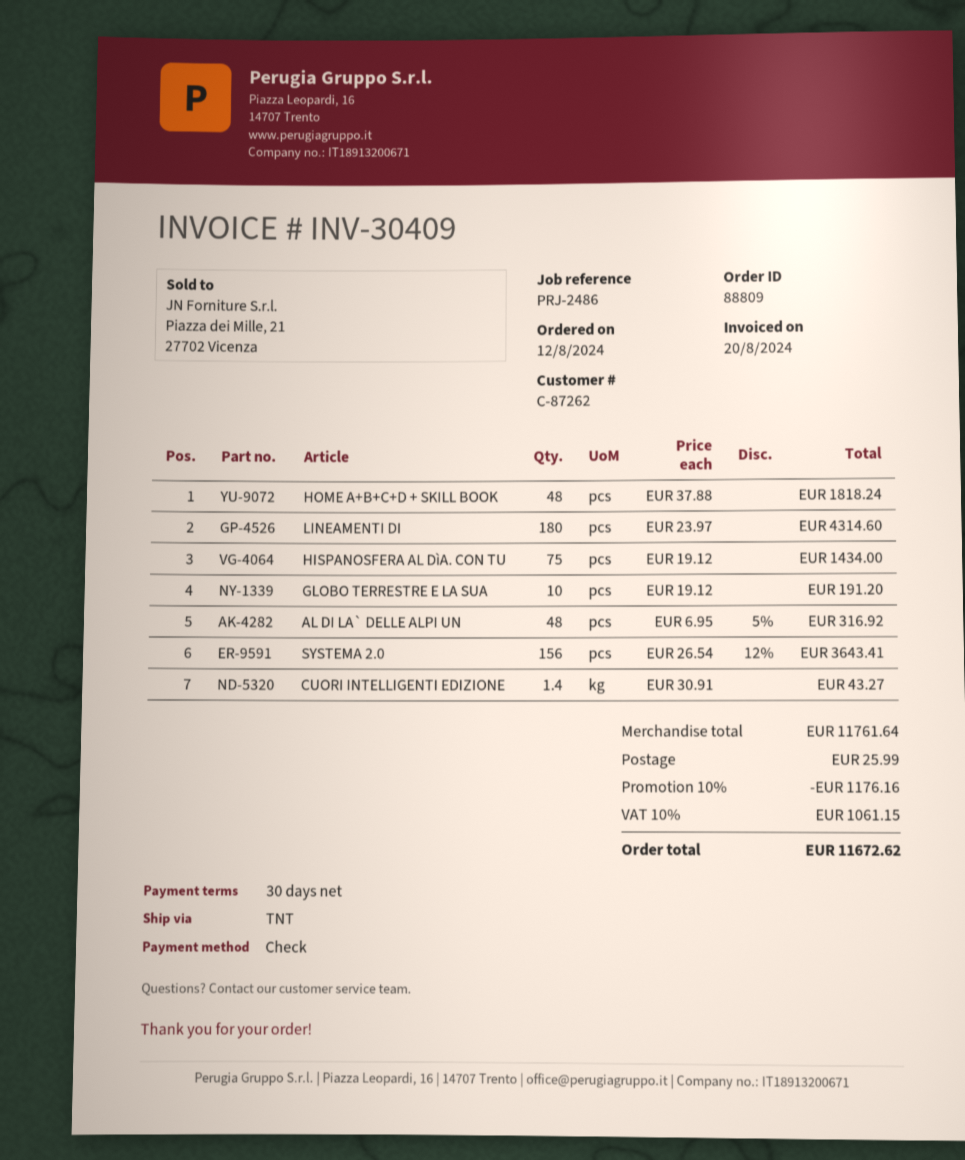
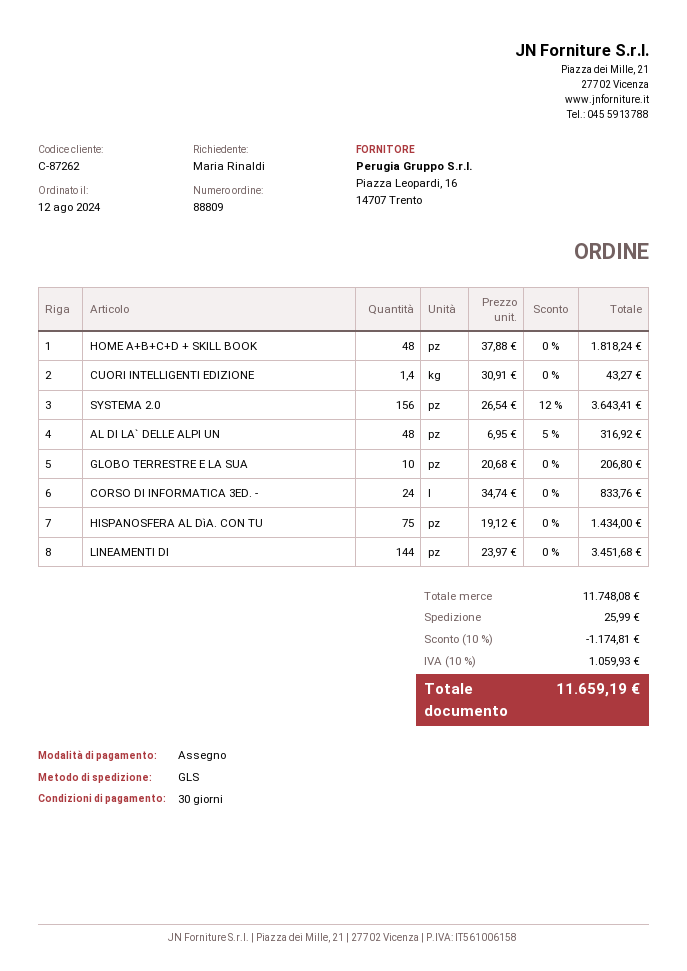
shipping method: TNT -> GLS
LINEAMENTI DI: 180 x 23.97 = 4314.60 -> 144 x 23.97 = 3451.68
GLOBO TERRESTRE E LA SUA: 10 x 19.12 = 191.20 -> 10 x 20.68 = 206.80
CORSO DI INFORMATICA 3ED. -: none -> 24 x 34.74 = 833.76
subtotal: 11761.64 -> 11748.08
discount: 10% = 1176.16 -> 10% = 1174.81
tax: 10% = 1061.15 -> 10% = 1059.93
total: 11672.62 -> 11659.19

